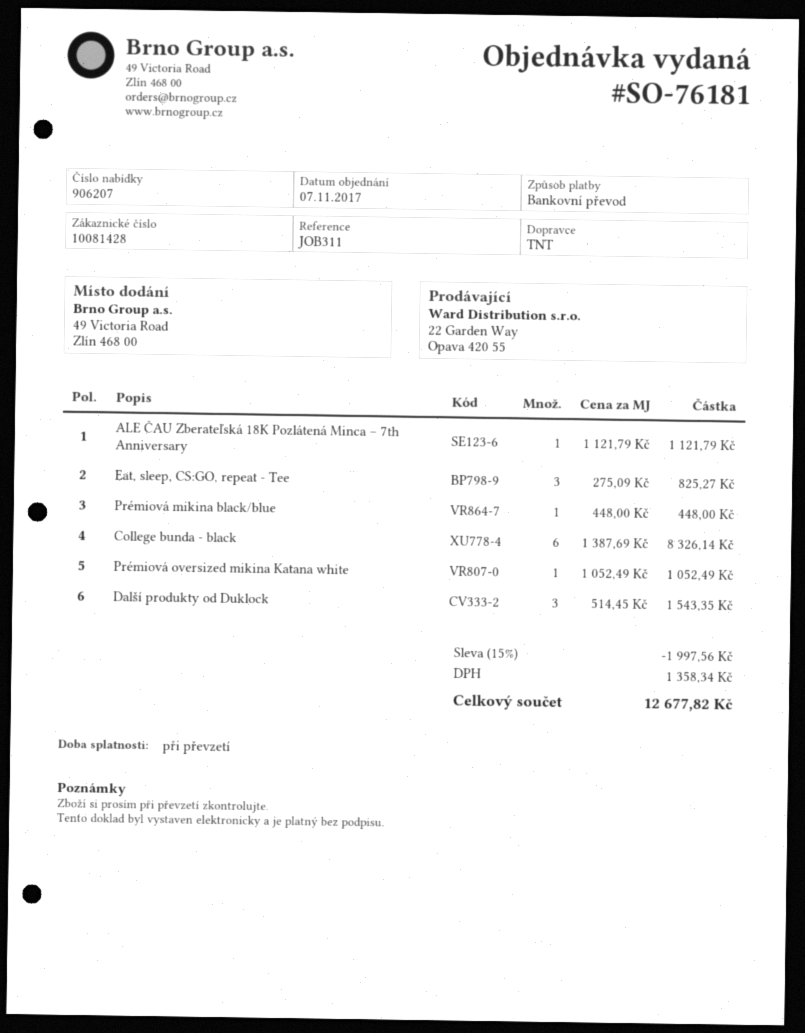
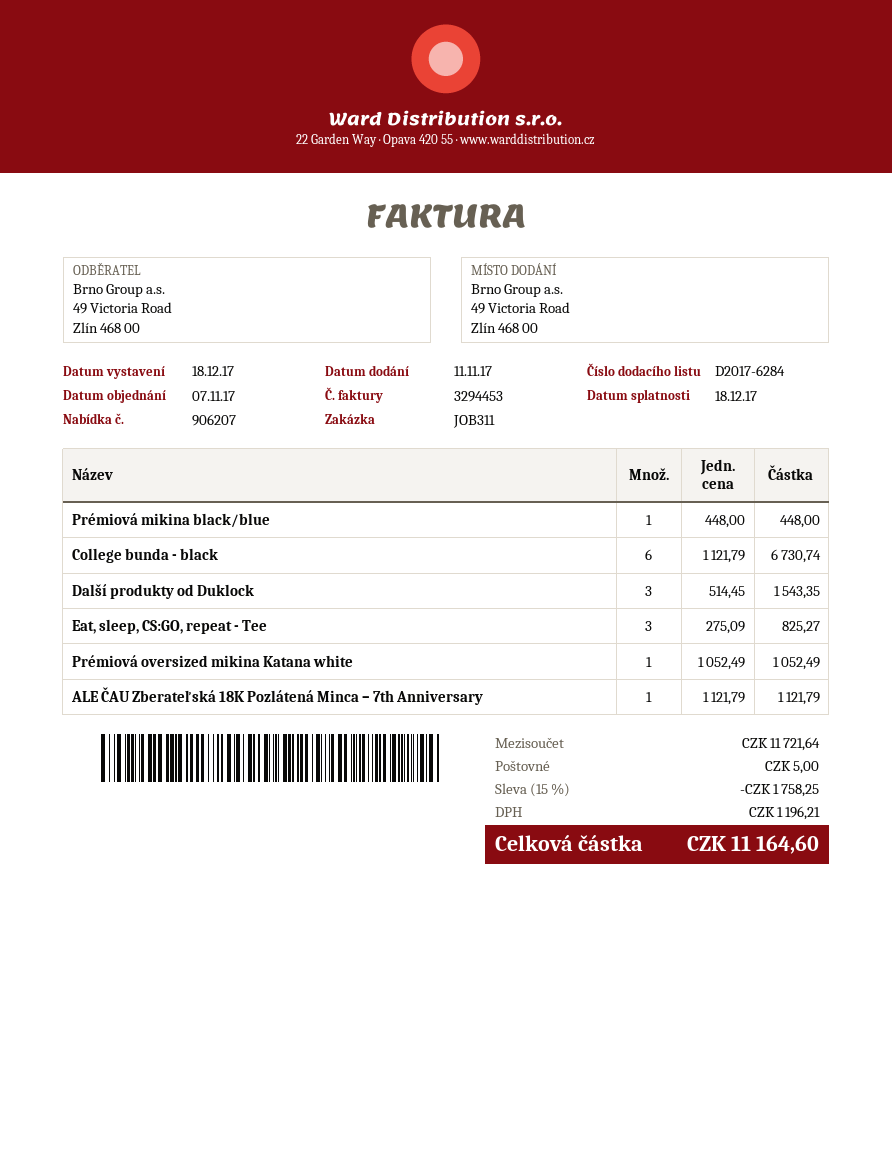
College bunda - black: 6 x 1387.69 = 8326.14 -> 6 x 1121.79 = 6730.74
discount: 15% = 1997.56 -> 15% = 1758.25
shipping: none -> 5.00
tax: 1358.34 -> 1196.21
total: 12677.82 -> 11164.60

